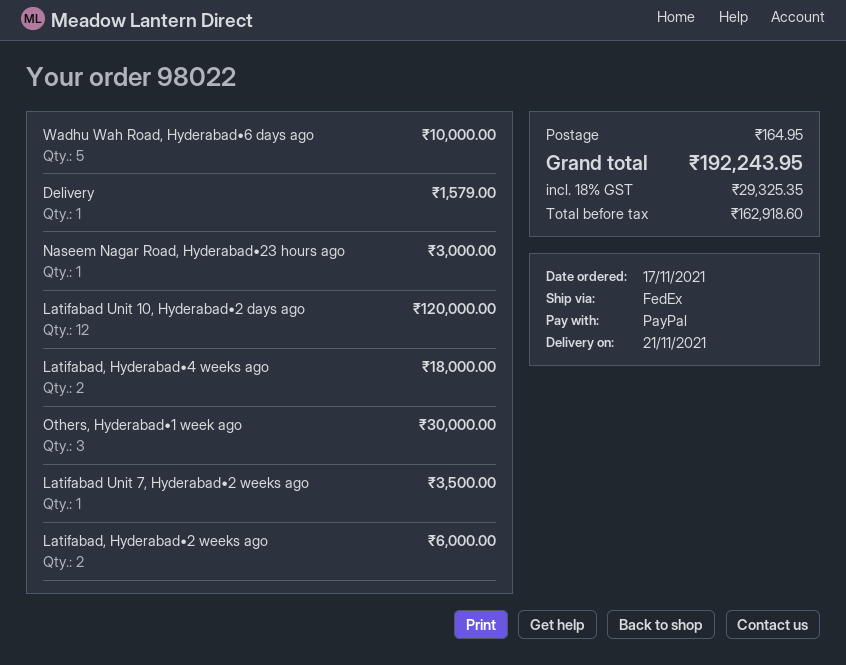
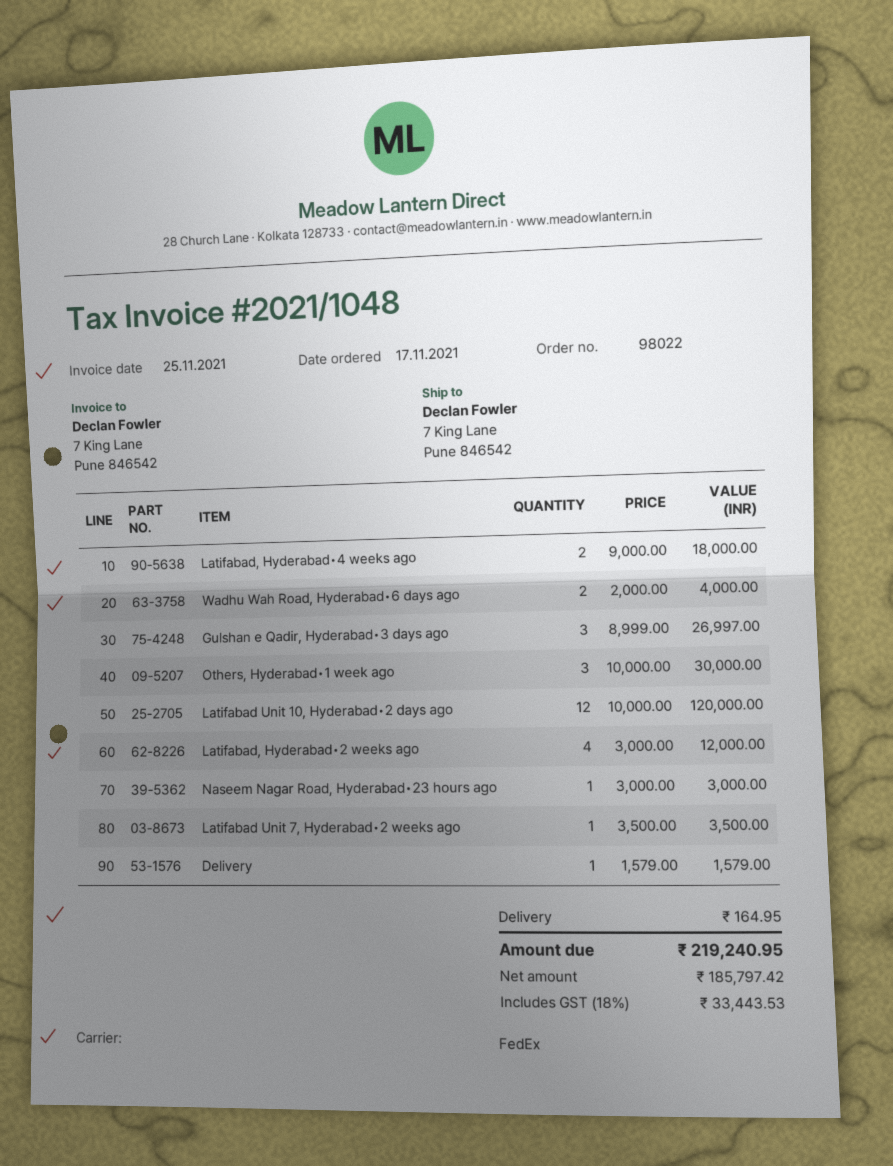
Wadhu Wah Road, Hyderabad•6 days ago: 5 for 10000.00 -> 2 for 4000.00
Latifabad, Hyderabad•2 weeks ago: 2 for 6000.00 -> 4 for 12000.00
Gulshan e Qadir, Hyderabad•3 days ago: none -> 3 for 26997.00
net: 162918.60 -> 185797.42
tax: 18% = 29325.35 -> 18% = 33443.53
total: 192243.95 -> 219240.95

